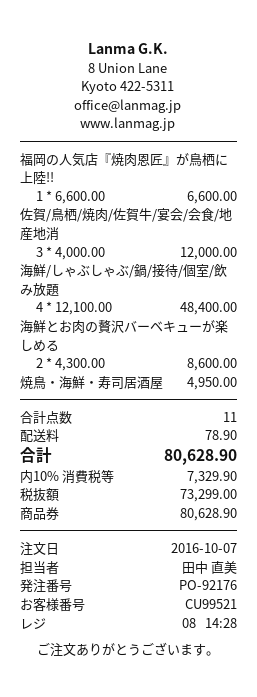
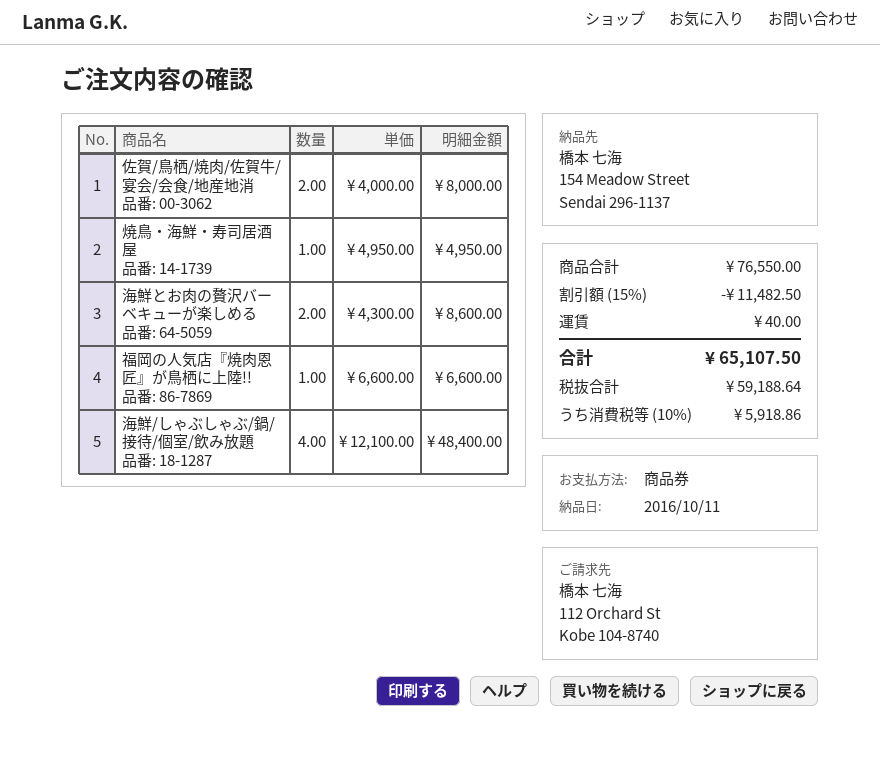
佐賀/鳥栖/焼肉/佐賀牛/宴会/会食/地産地消: 3 x 4000.00 = 12000.00 -> 2 x 4000.00 = 8000.00
discount: none -> 15% = 11482.50
shipping: 78.90 -> 40.00
net: 73299.00 -> 59188.64
tax: 10% = 7329.90 -> 10% = 5918.86
total: 80628.90 -> 65107.50

